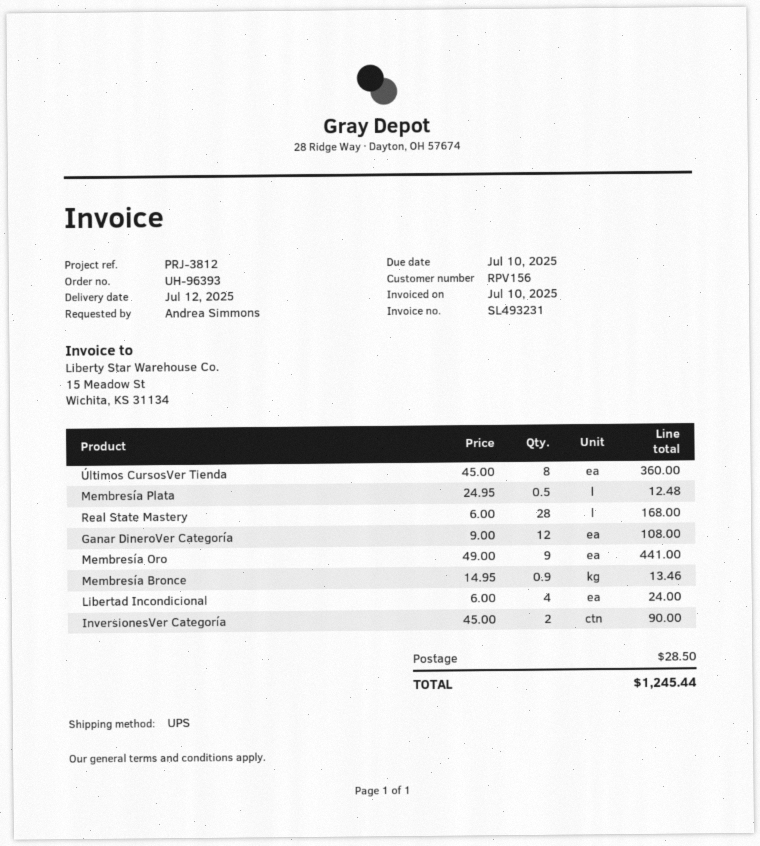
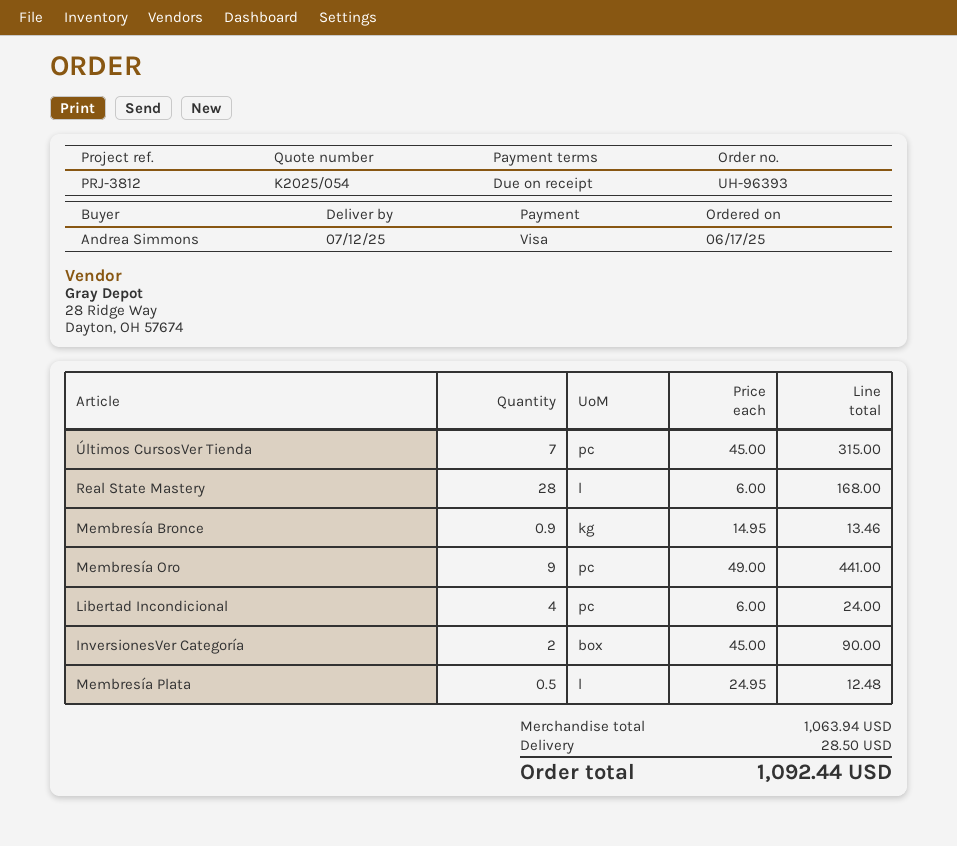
Últimos CursosVer Tienda: 8 x 45.00 = 360.00 -> 7 x 45.00 = 315.00
Ganar DineroVer Categoría: 12 x 9.00 = 108.00 -> none
total: 1245.44 -> 1092.44

